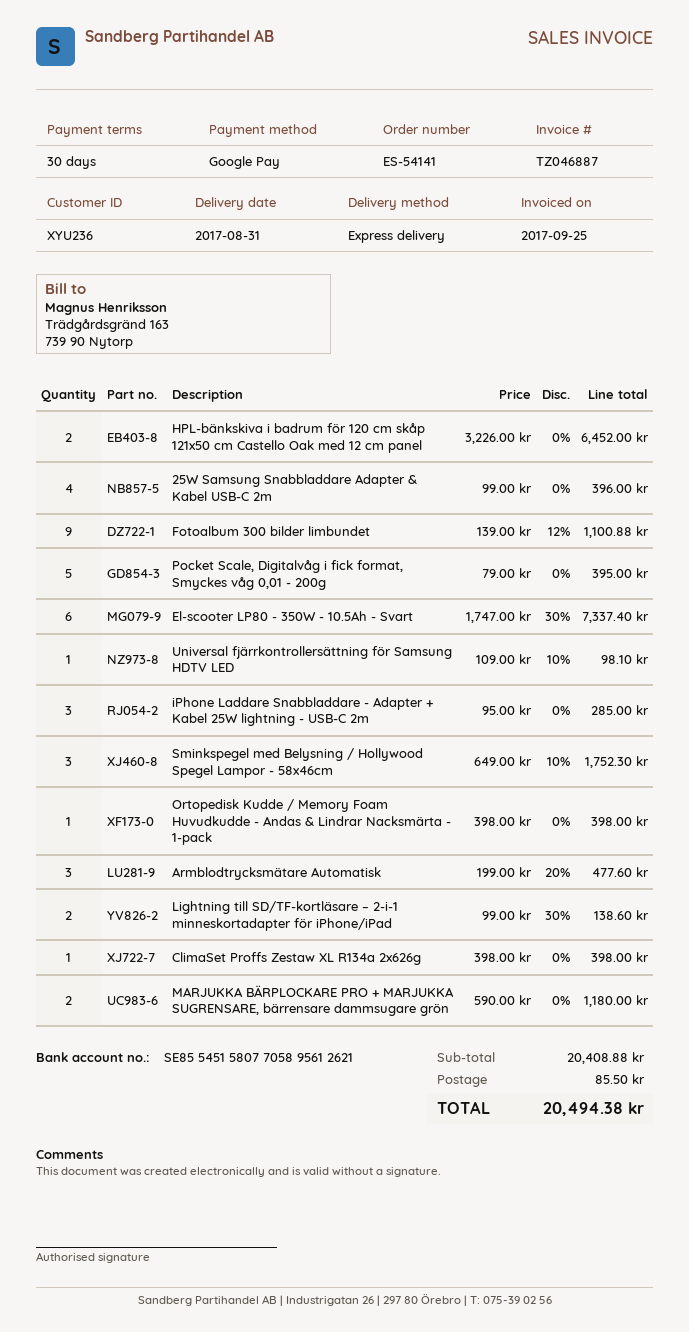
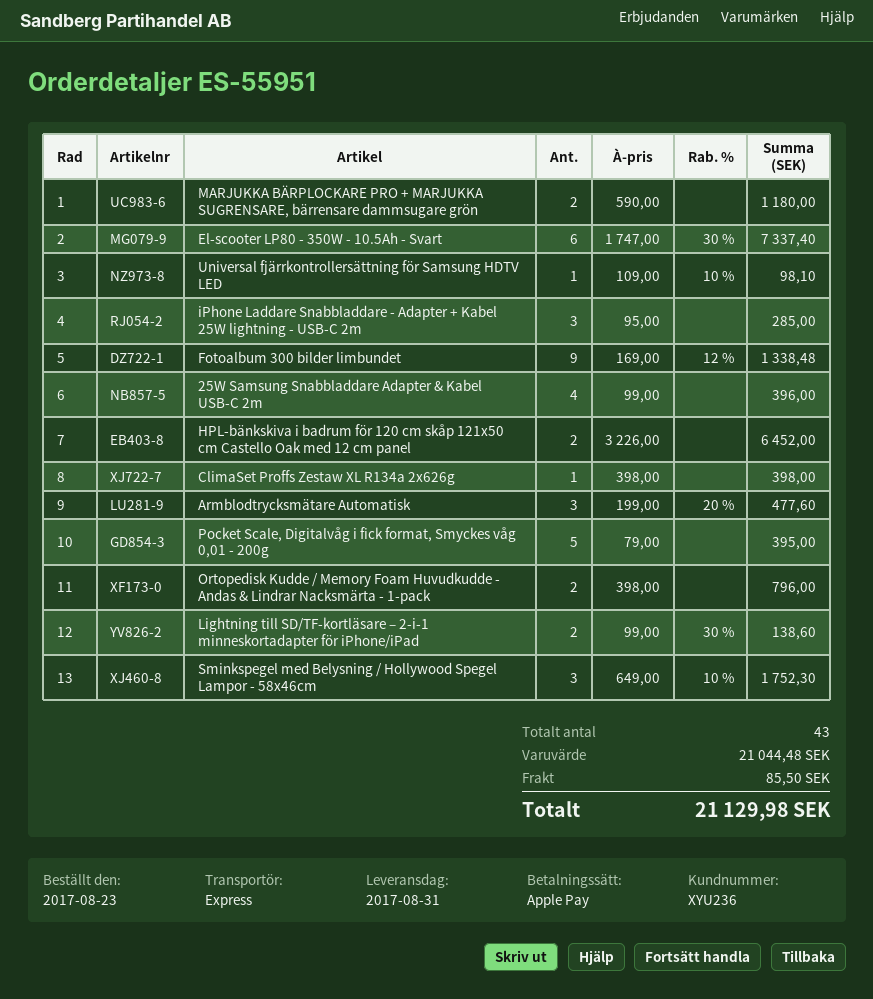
order number: ES-54141 -> ES-55951
payment method: Google Pay -> Apple Pay
Fotoalbum 300 bilder limbundet: 9 x 139.00 - 12% = 1100.88 -> 9 x 169.00 - 12% = 1338.48
Ortopedisk Kudde / Memory Foam Huvudkudde - Andas & Lindrar Nacksmärta - 1-pack: 1 x 398.00 = 398.00 -> 2 x 398.00 = 796.00
subtotal: 20408.88 -> 21044.48
total: 20494.38 -> 21129.98

